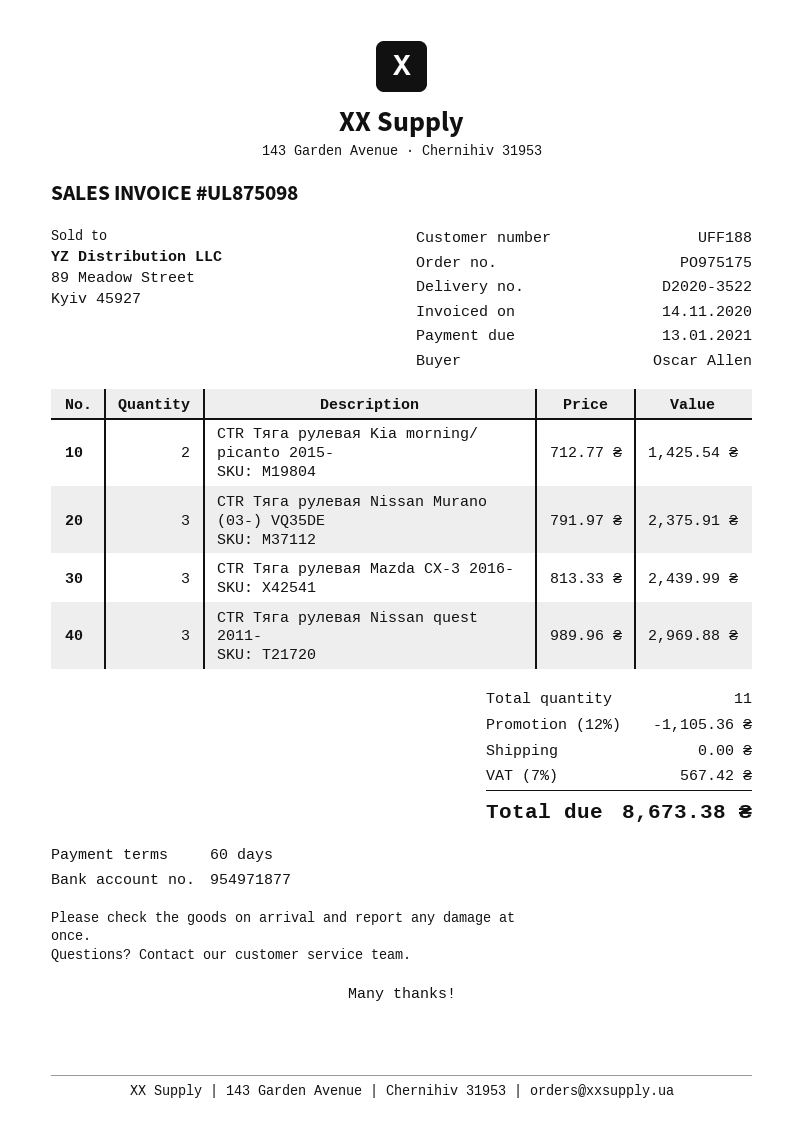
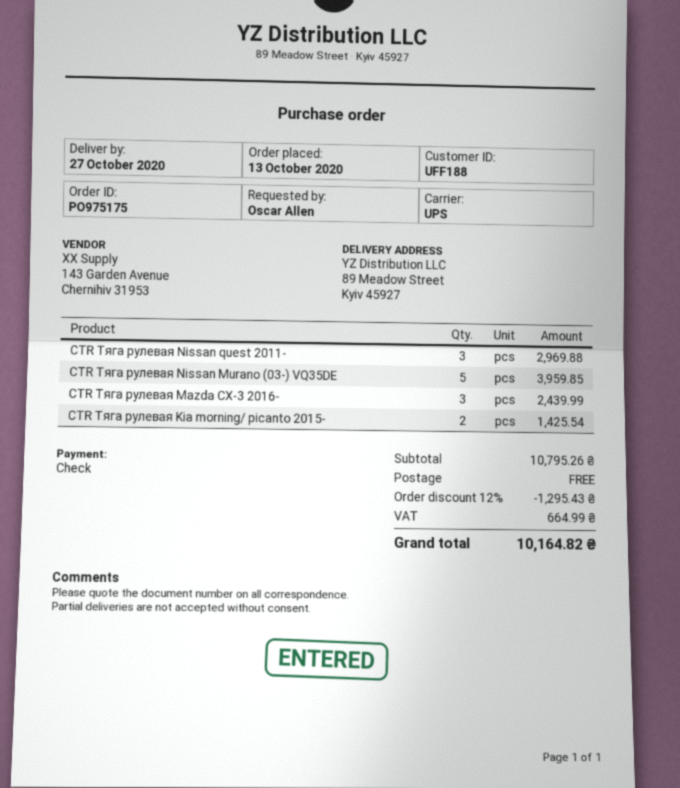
CTR Тяга рулевая Nissan Murano (03-) VQ35DE: 3 for 2375.91 -> 5 for 3959.85
discount: 12% = 1105.36 -> 12% = 1295.43
tax: 567.42 -> 664.99
total: 8673.38 -> 10164.82

